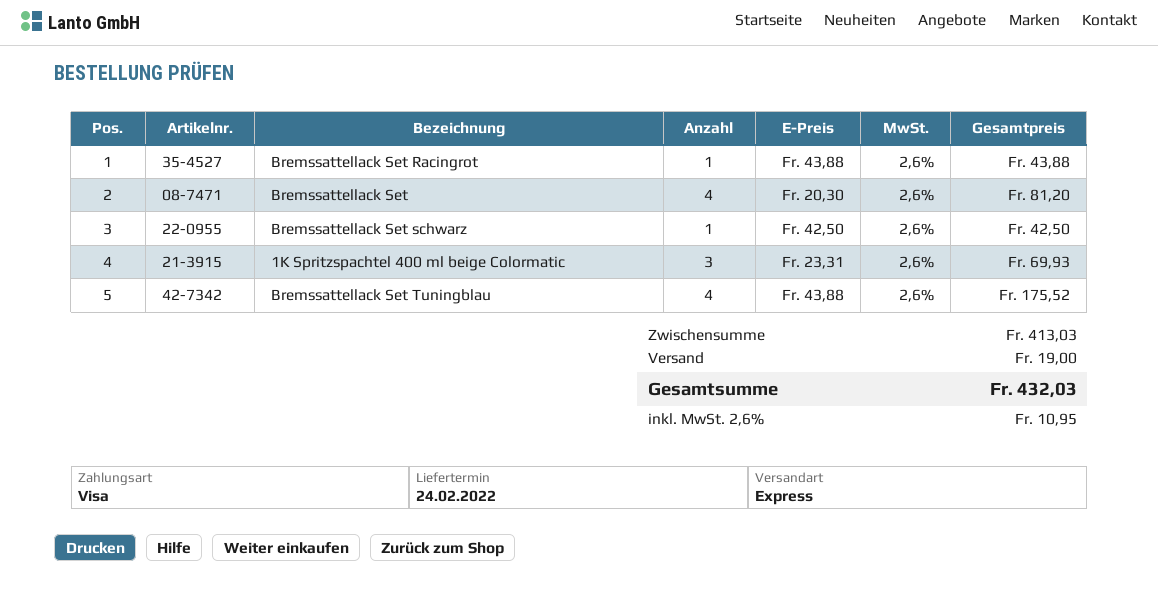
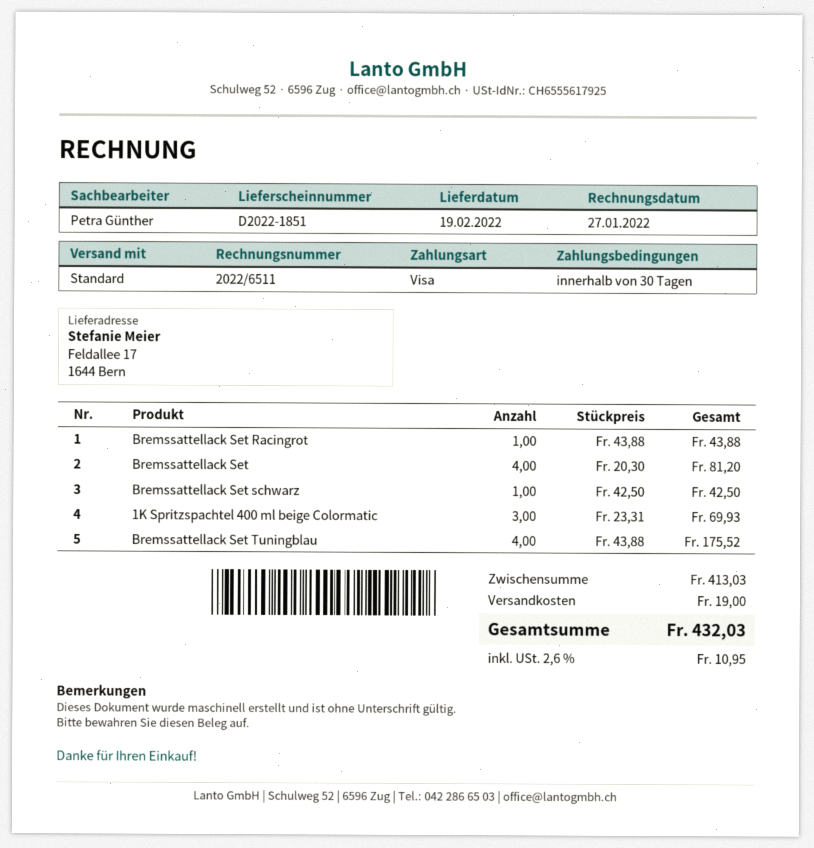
delivery date: 2022-02-24 -> 2022-02-19
shipping method: express -> standard

